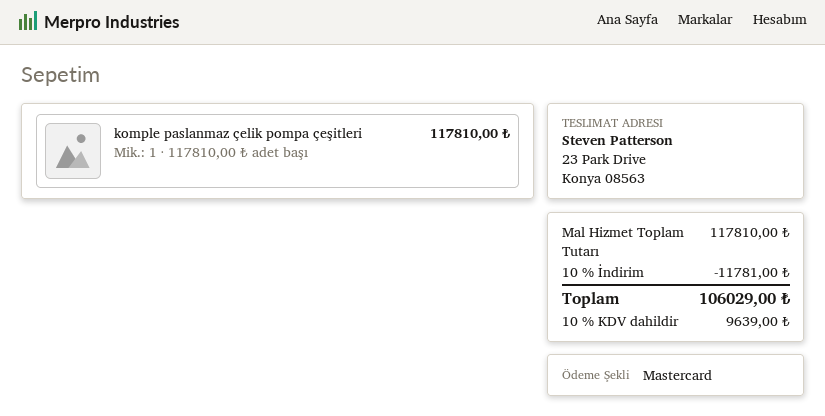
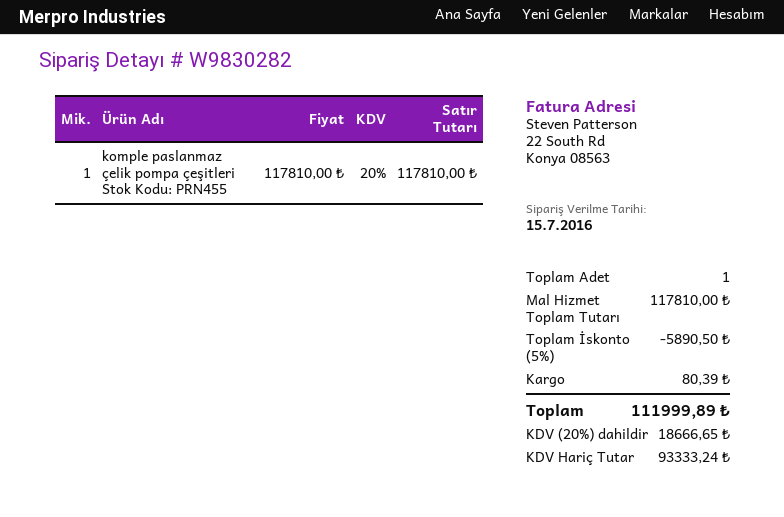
discount: 10% = 11781.00 -> 5% = 5890.50
shipping: none -> 80.39
tax: 10% = 9639.00 -> 20% = 18666.65
total: 106029.00 -> 111999.89

